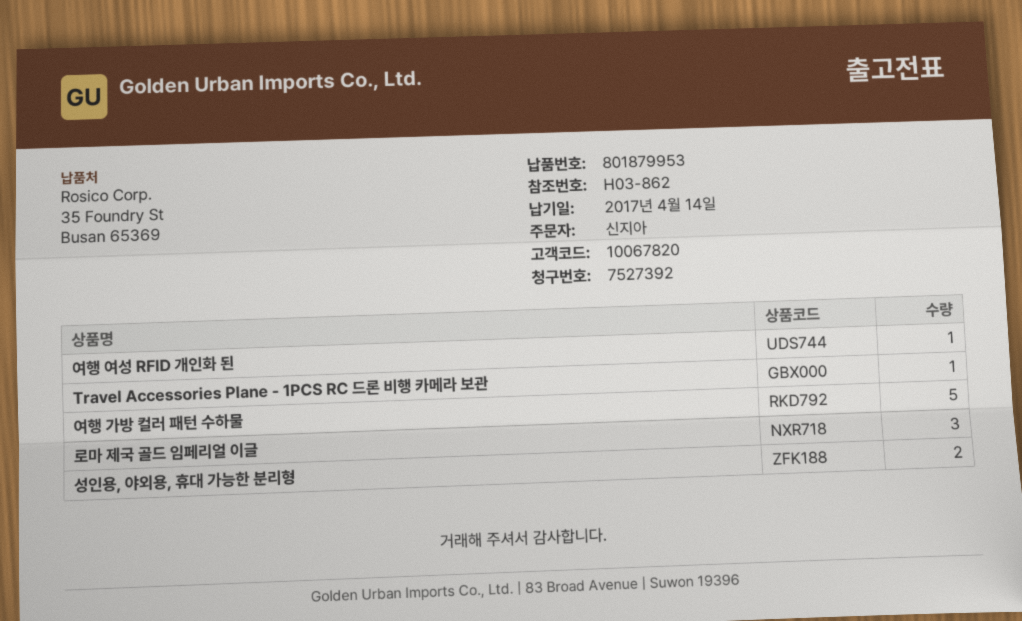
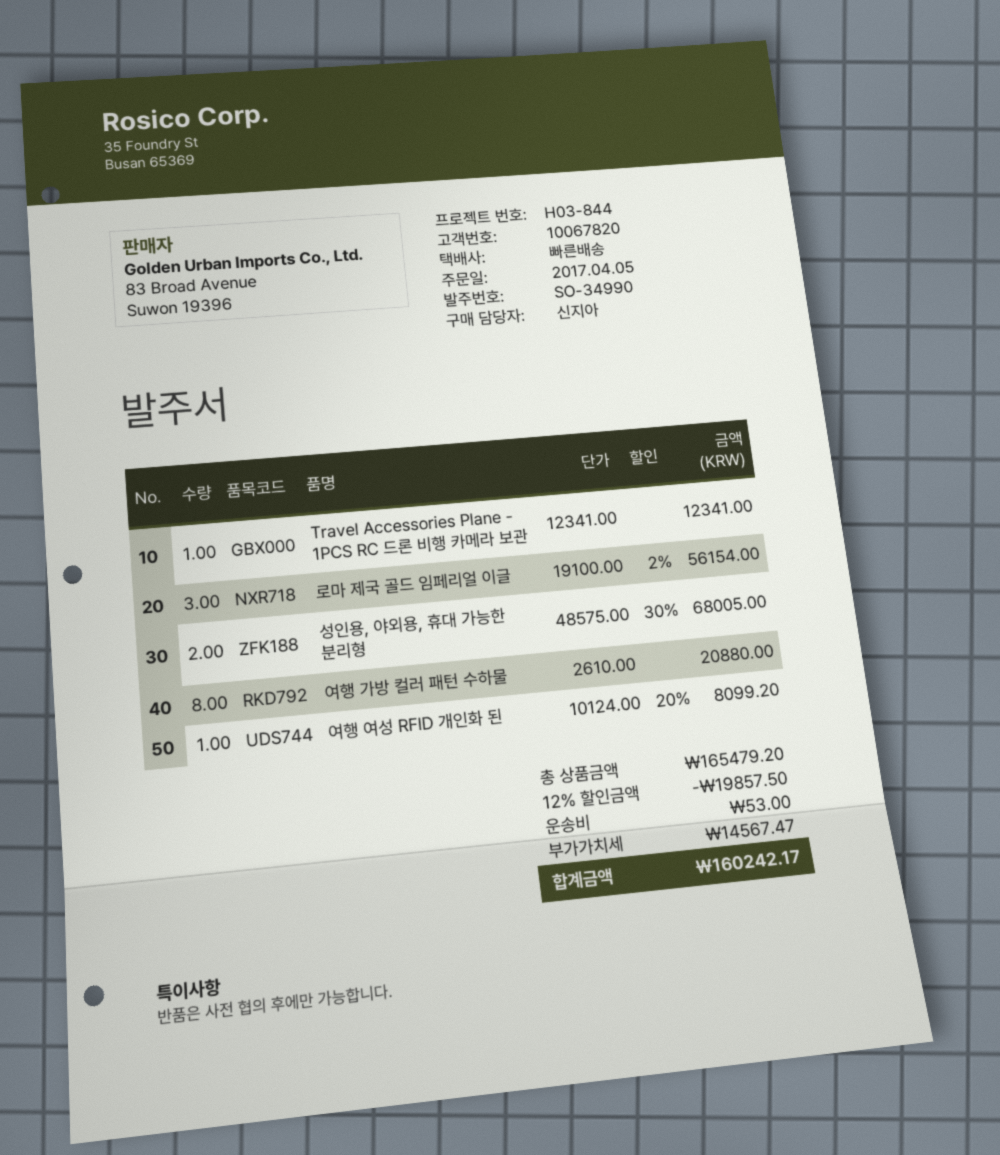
reference: H03-862 -> H03-844
여행 가방 컬러 패턴 수하물: 5 -> 8

